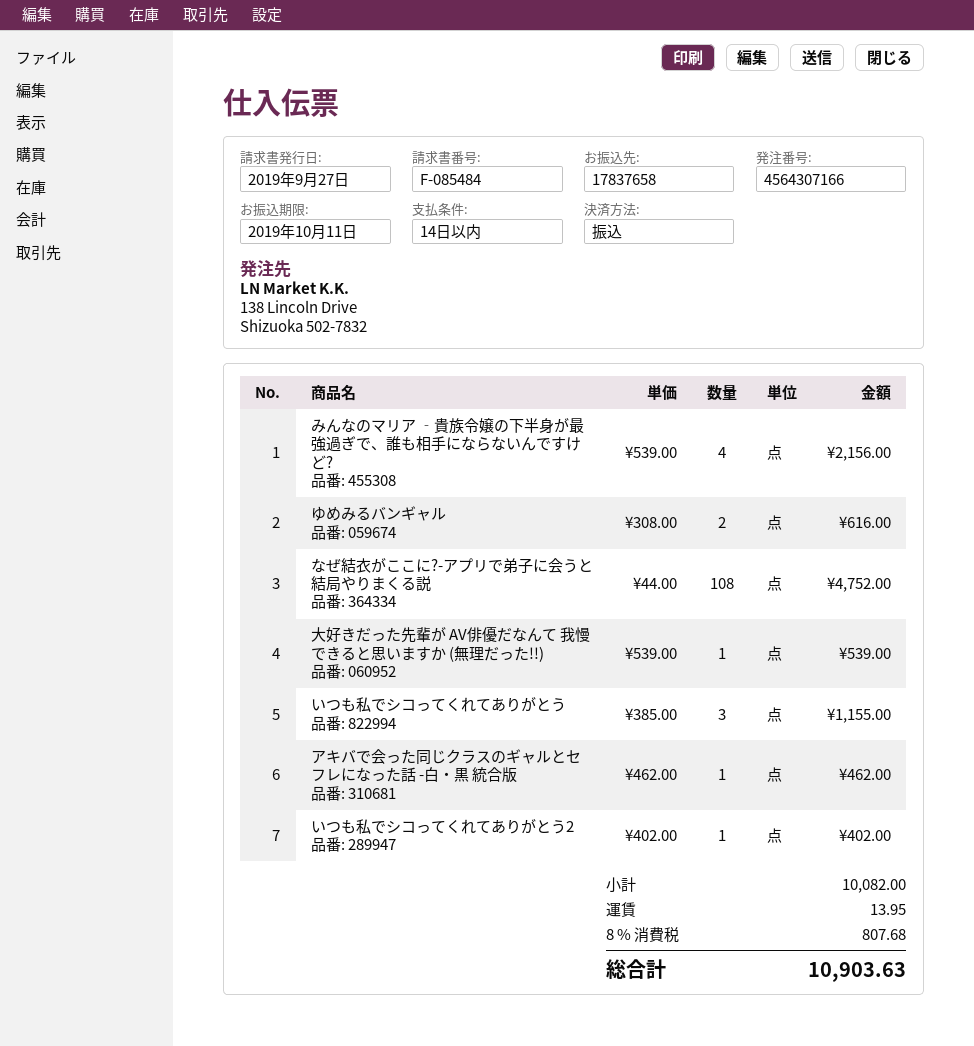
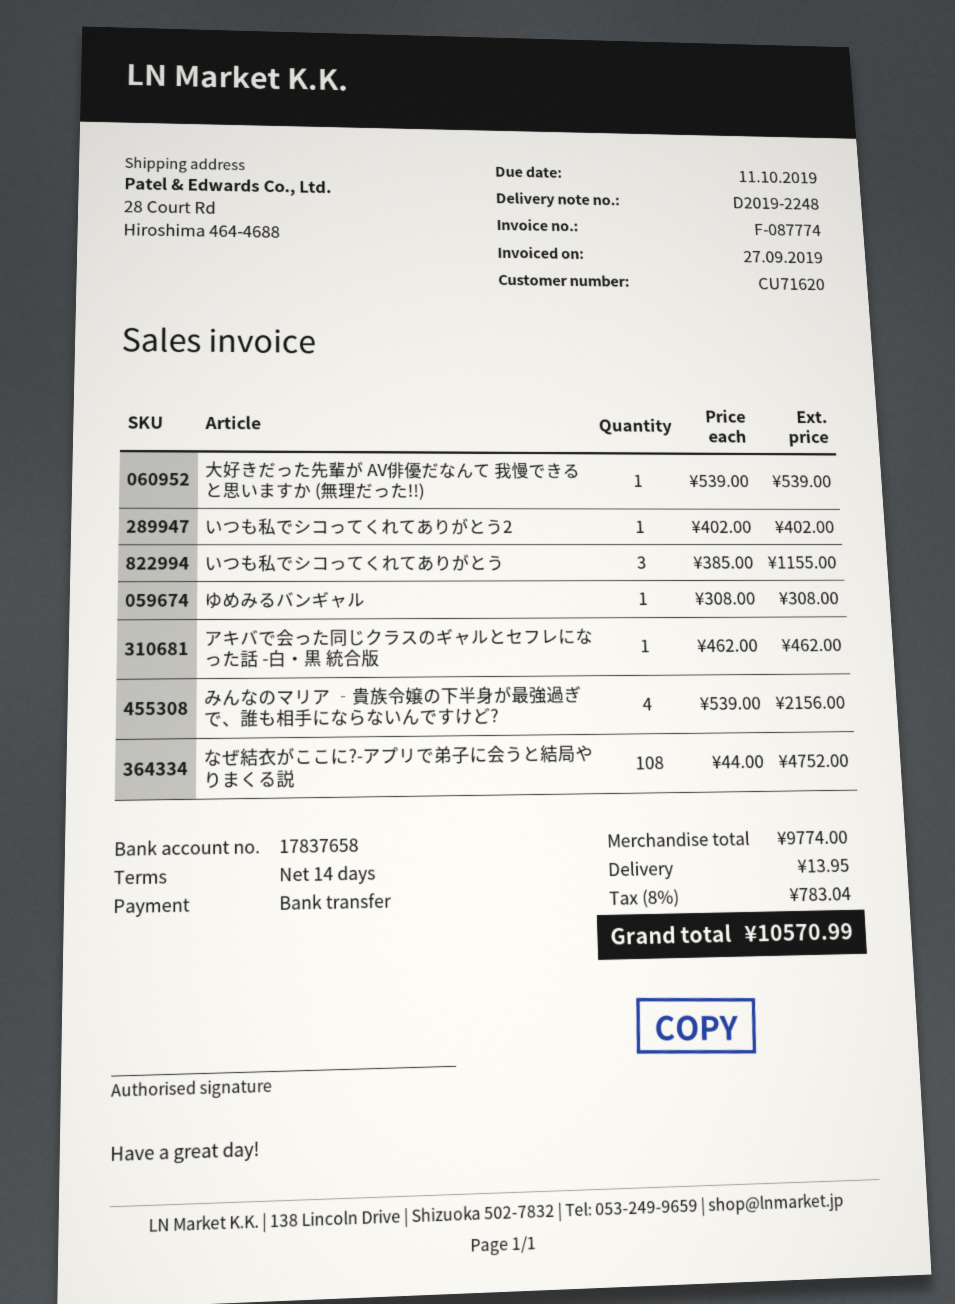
invoice number: F-085484 -> F-087774
ゆめみるバンギャル: 2 x 308.00 = 616.00 -> 1 x 308.00 = 308.00
subtotal: 10082.00 -> 9774.00
tax: 8% = 807.68 -> 8% = 783.04
total: 10903.63 -> 10570.99

